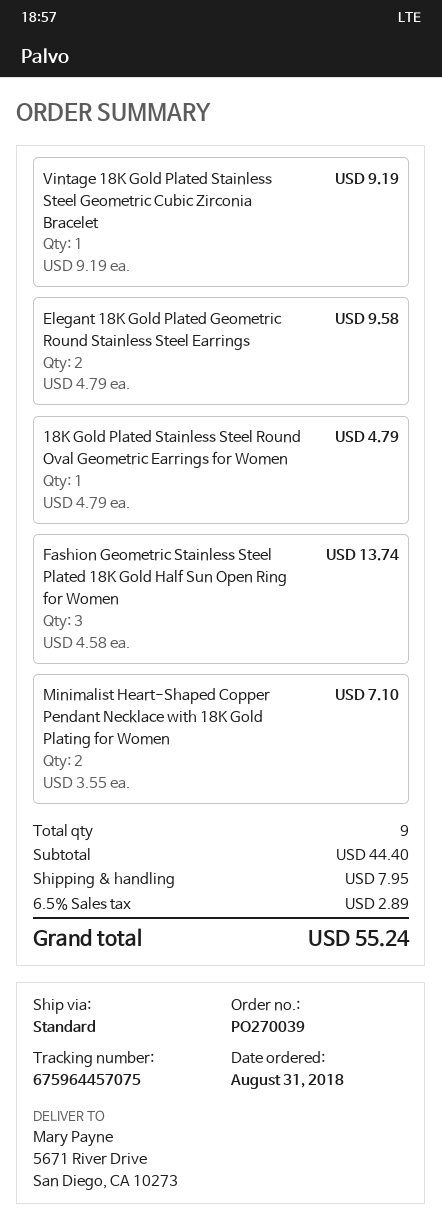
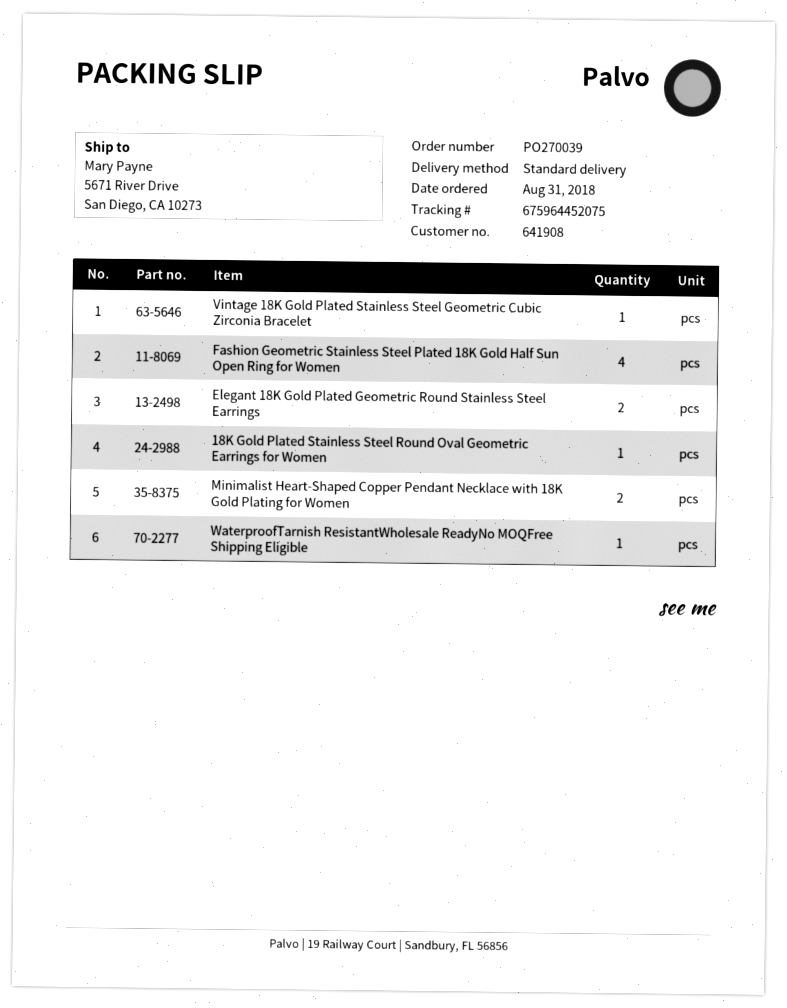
tracking number: 675964457075 -> 675964452075
Fashion Geometric Stainless Steel Plated 18K Gold Half Sun Open Ring for Women: 3 -> 4
WaterproofTarnish ResistantWholesale ReadyNo MOQFree Shipping Eligible: none -> 1

